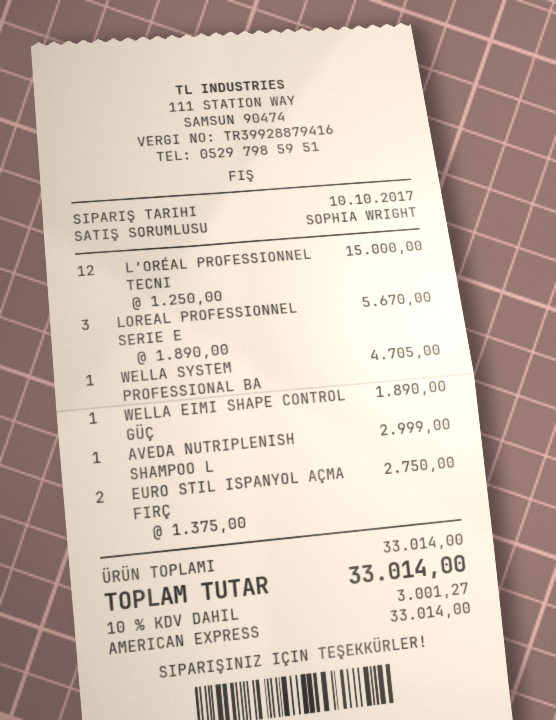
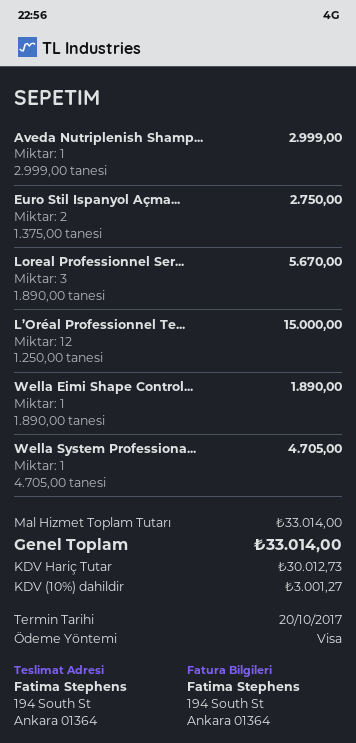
payment method: American Express -> Visa

